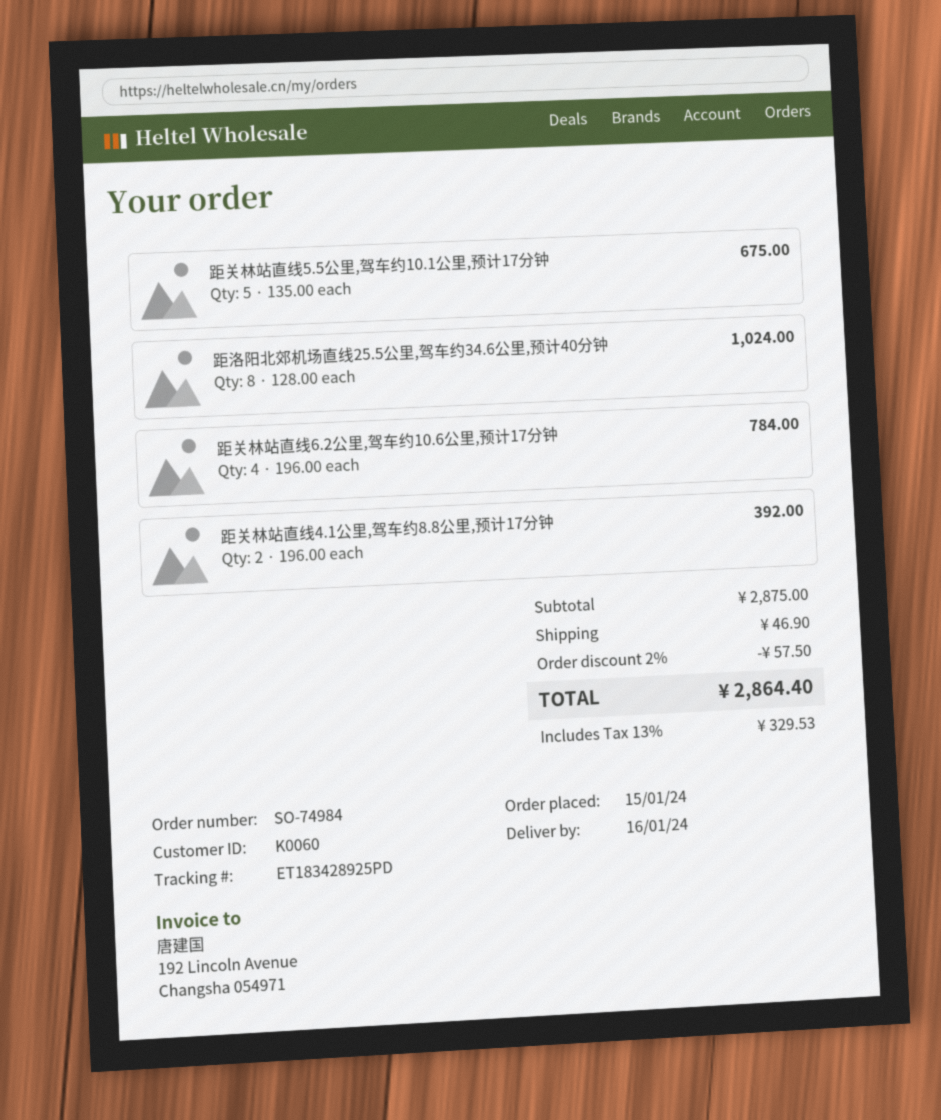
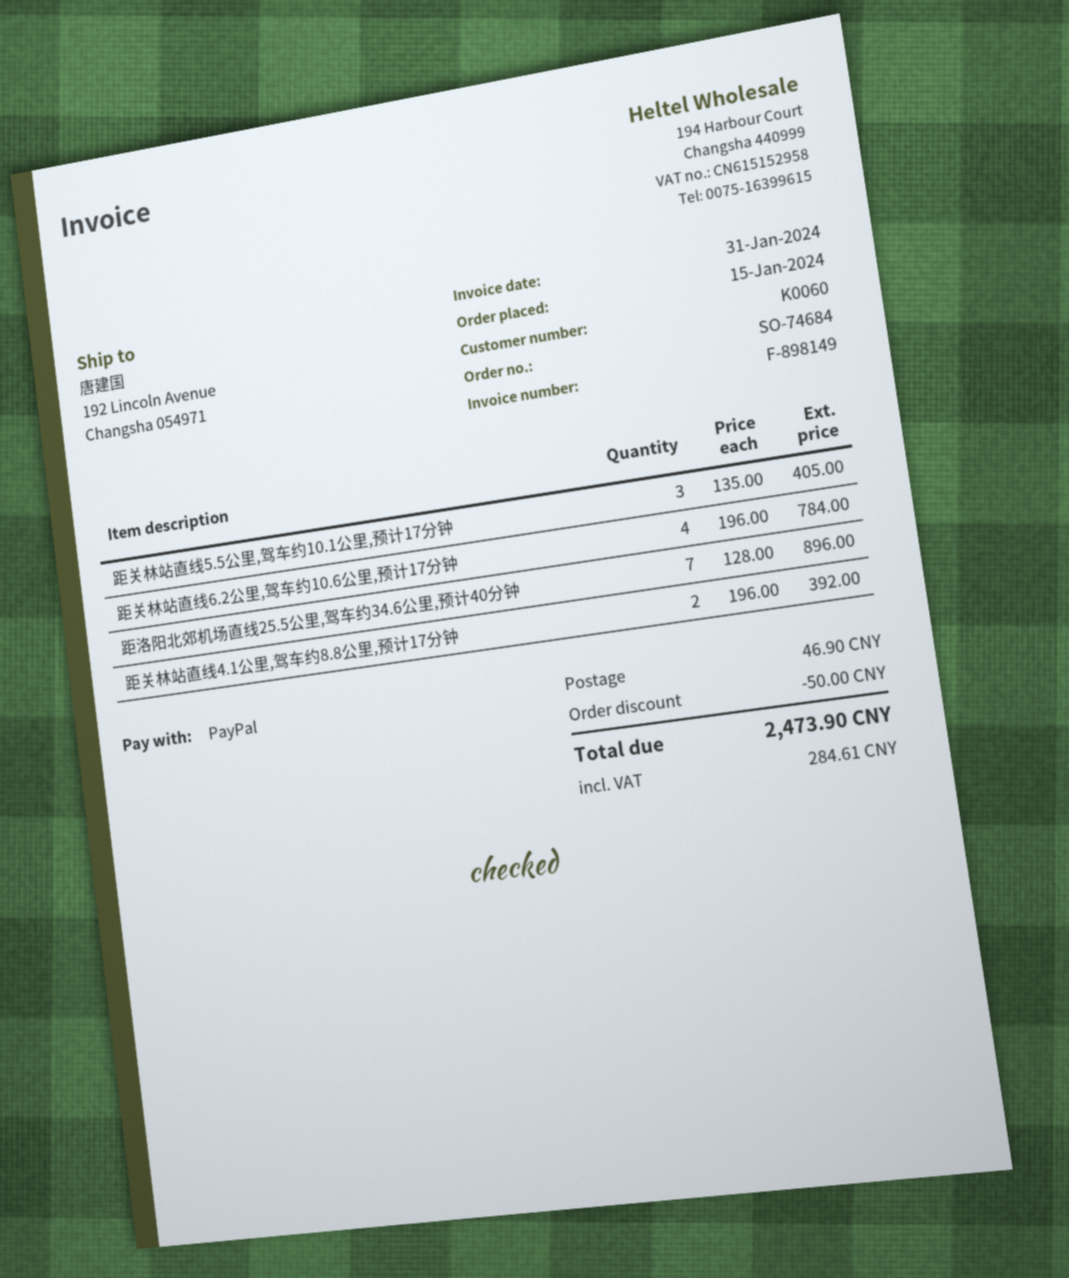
order number: SO-74984 -> SO-74684
距关林站直线5.5公里,驾车约10.1公里,预计17分钟: 5 x 135.00 = 675.00 -> 3 x 135.00 = 405.00
距洛阳北郊机场直线25.5公里,驾车约34.6公里,预计40分钟: 8 x 128.00 = 1024.00 -> 7 x 128.00 = 896.00
discount: 57.50 -> 50.00
tax: 329.53 -> 284.61
total: 2864.40 -> 2473.90

